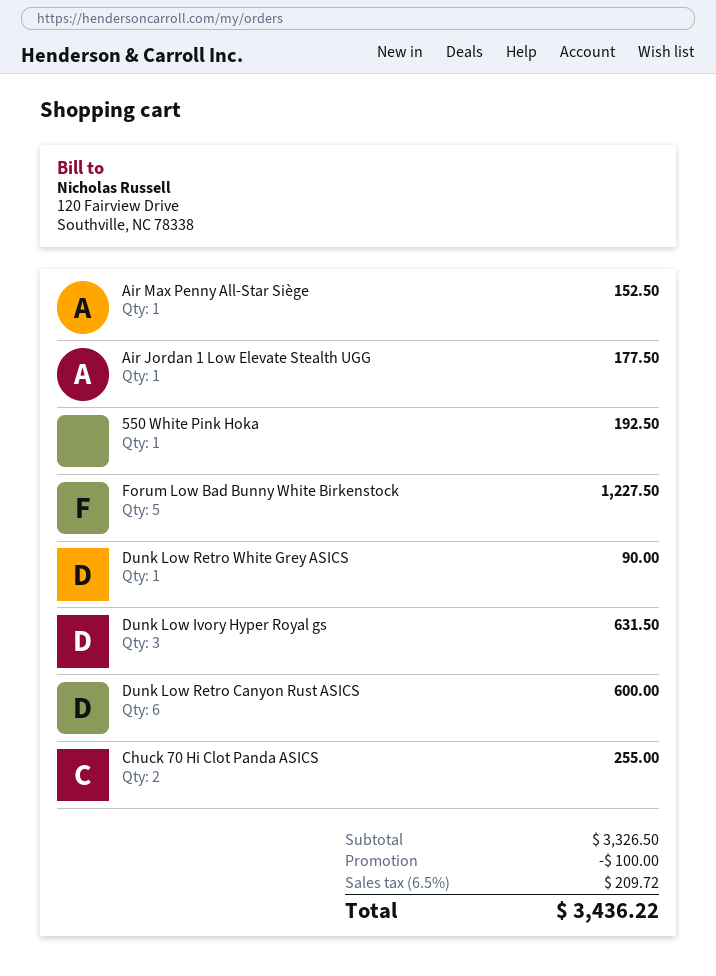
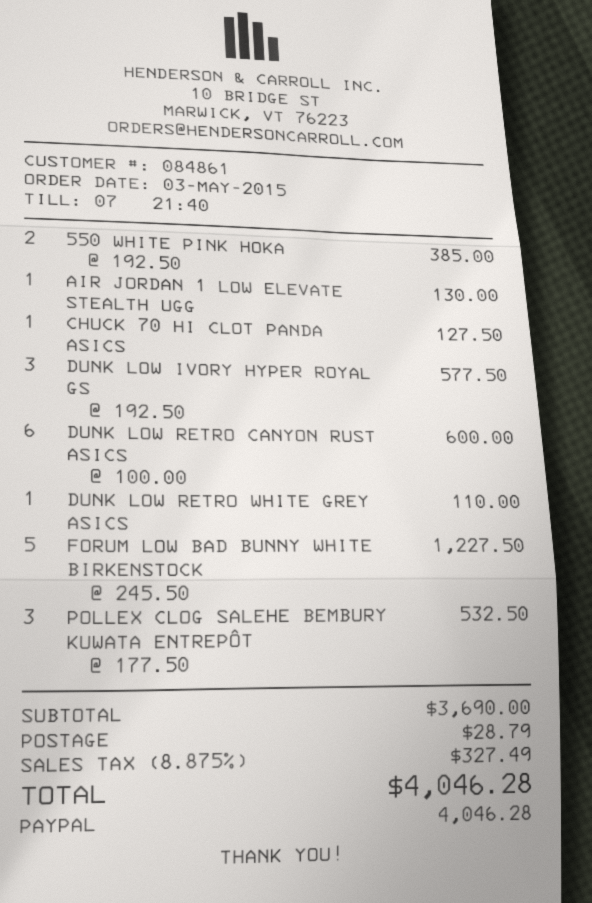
Air Max Penny All-Star Siège: 1 for 152.50 -> none
Air Jordan 1 Low Elevate Stealth UGG: 1 for 177.50 -> 1 for 130.00
550 White Pink Hoka: 1 for 192.50 -> 2 for 385.00
Dunk Low Retro White Grey ASICS: 1 for 90.00 -> 1 for 110.00
Dunk Low Ivory Hyper Royal gs: 3 for 631.50 -> 3 for 577.50
Chuck 70 Hi Clot Panda ASICS: 2 for 255.00 -> 1 for 127.50
POLLEX CLOG SALEHE BEMBURY KUWATA ENTREPÔT: none -> 3 for 532.50
subtotal: 3326.50 -> 3690.00
discount: 100.00 -> none
shipping: none -> 28.79
tax: 6.5% = 209.72 -> 8.875% = 327.49
total: 3436.22 -> 4046.28

